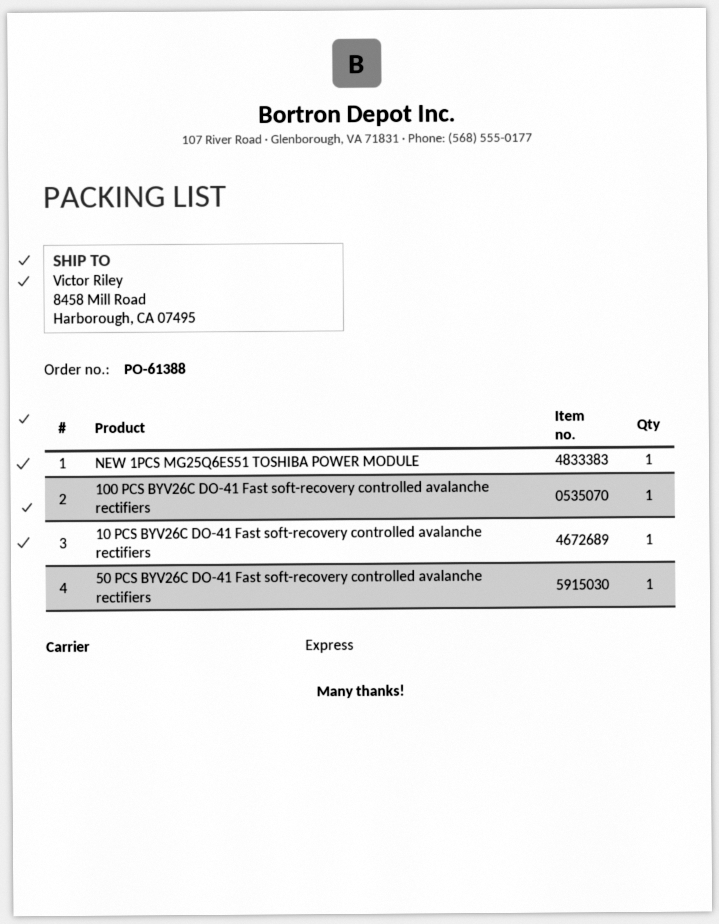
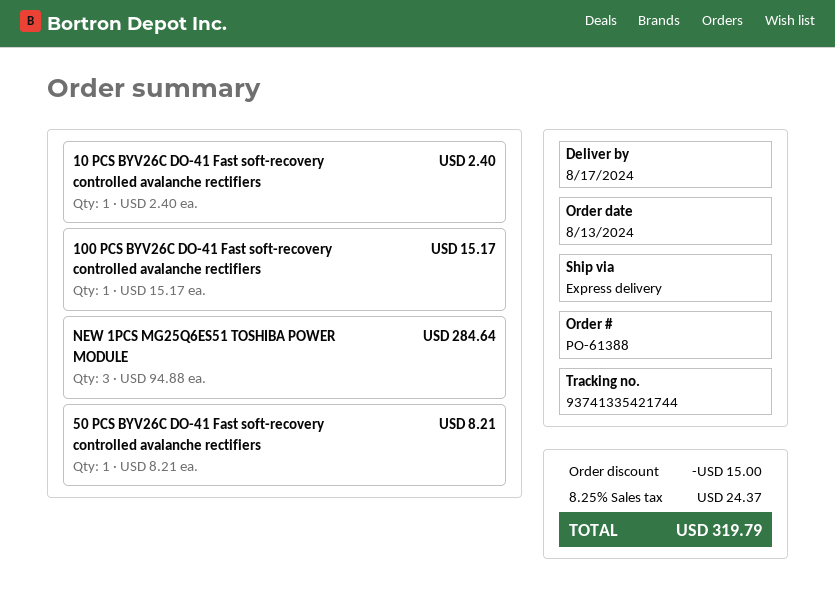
NEW 1PCS MG25Q6ES51 TOSHIBA POWER MODULE: 1 -> 3

